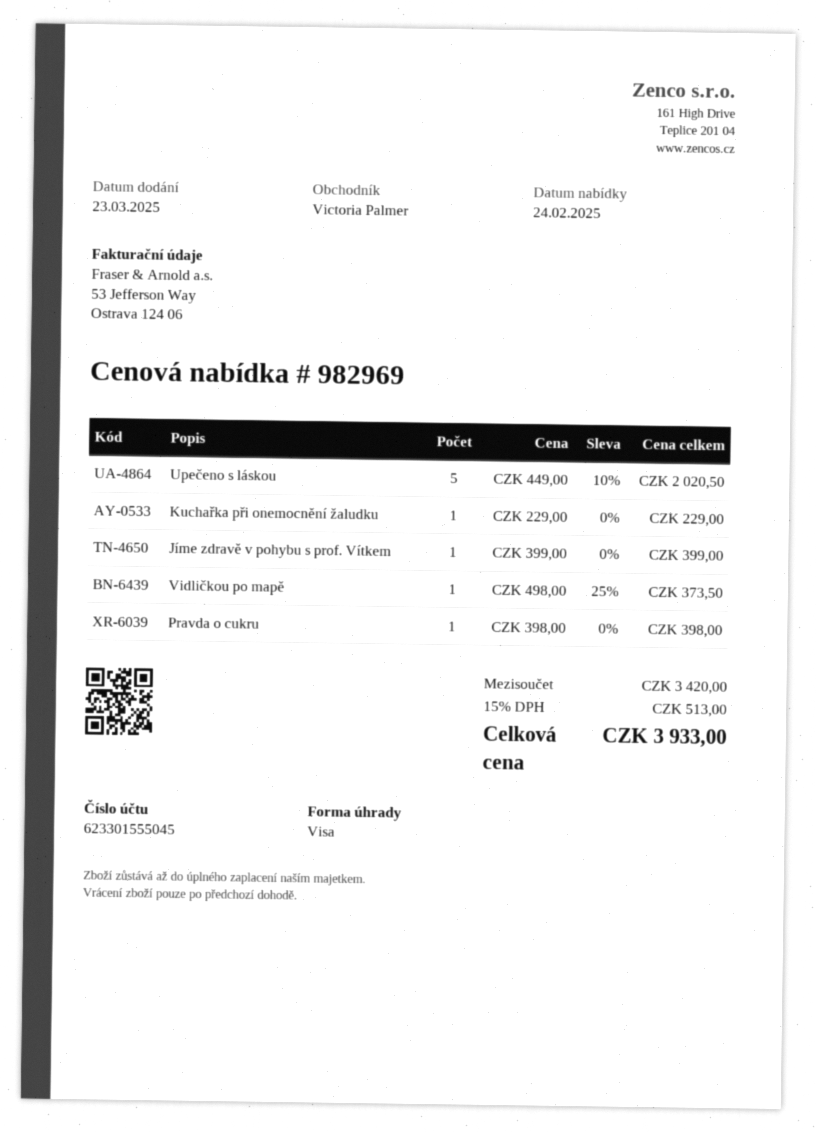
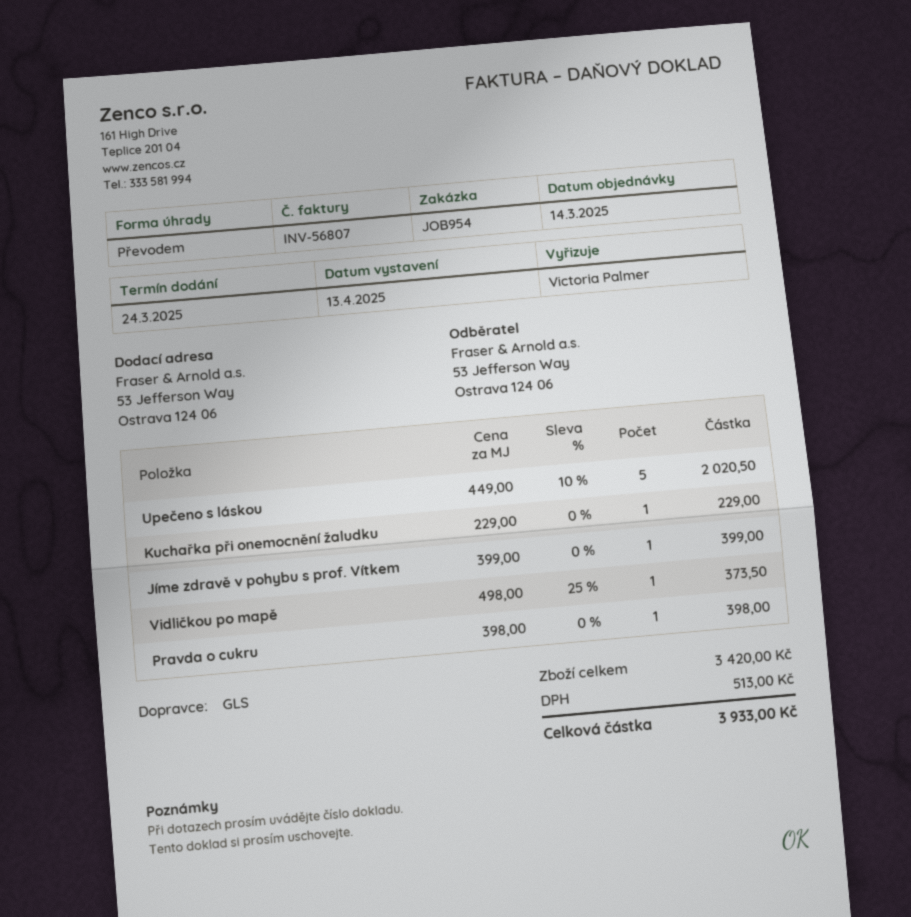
delivery date: 2025-03-23 -> 2025-03-24
payment method: Visa -> bank transfer

